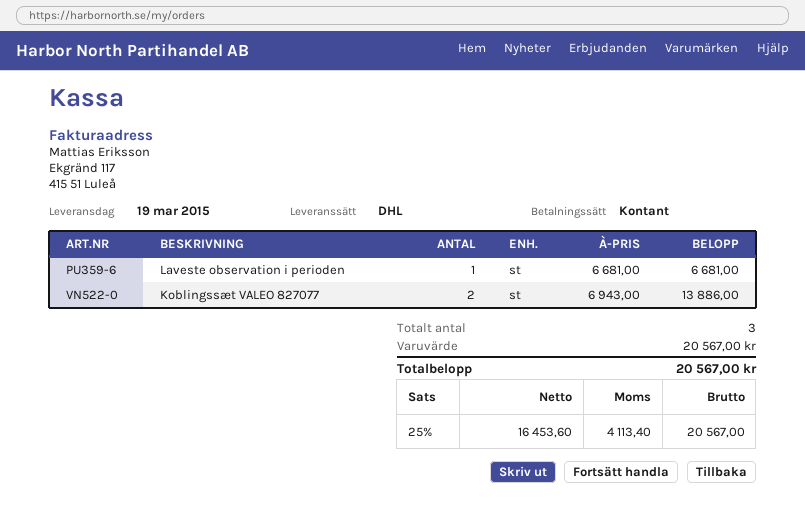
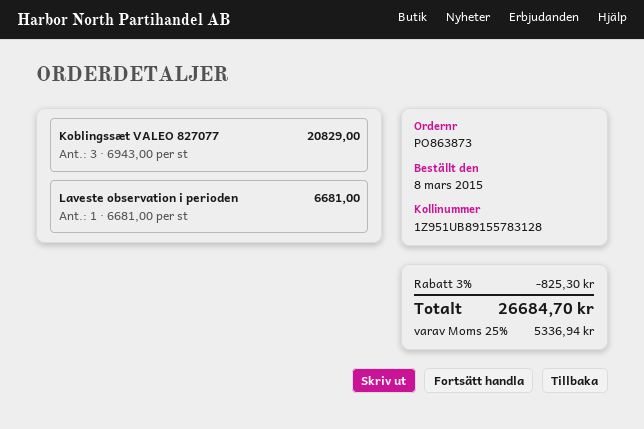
Koblingssæt VALEO 827077: 2 x 6943.00 = 13886.00 -> 3 x 6943.00 = 20829.00
discount: none -> 3% = 825.30
tax: 25% = 4113.40 -> 25% = 5336.94
total: 20567.00 -> 26684.70

